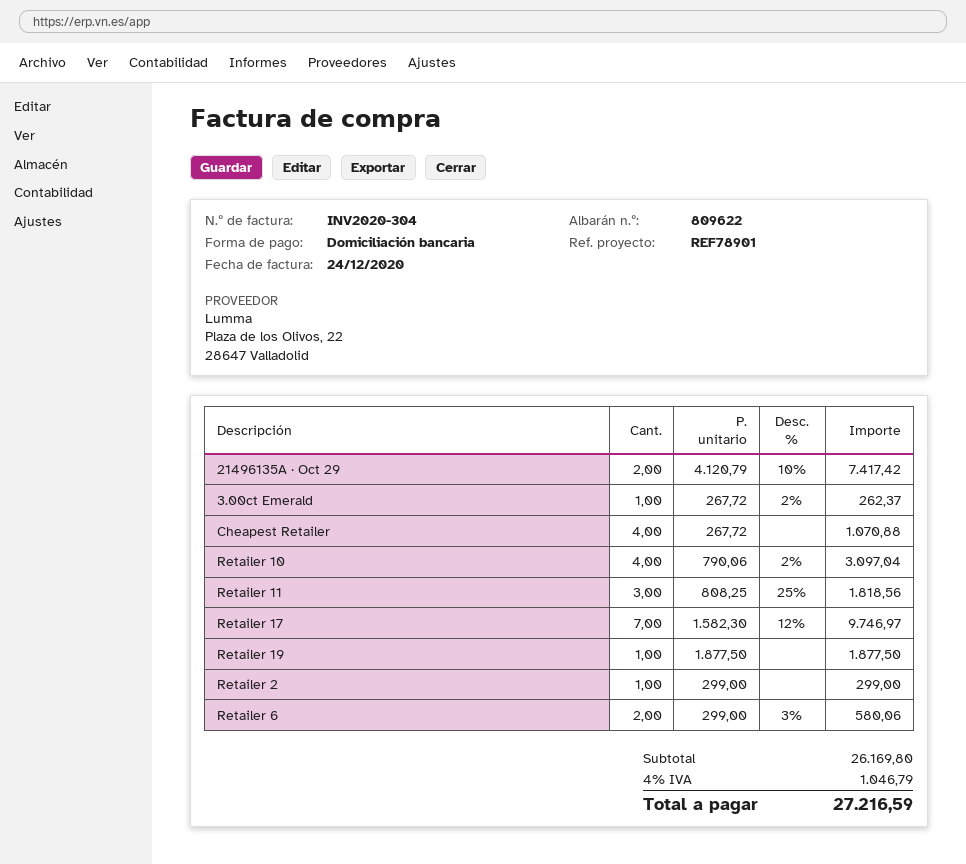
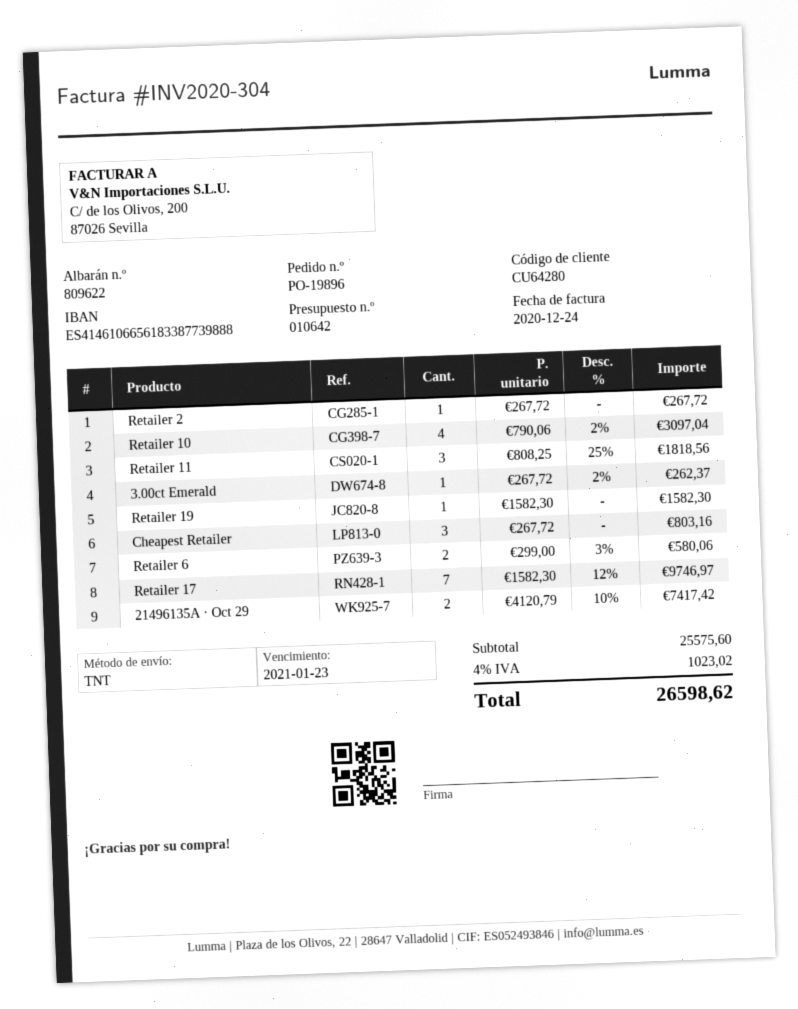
Cheapest Retailer: 4 x 267.72 = 1070.88 -> 3 x 267.72 = 803.16
Retailer 19: 1 x 1877.50 = 1877.50 -> 1 x 1582.30 = 1582.30
Retailer 2: 1 x 299.00 = 299.00 -> 1 x 267.72 = 267.72
subtotal: 26169.80 -> 25575.60
tax: 4% = 1046.79 -> 4% = 1023.02
total: 27216.59 -> 26598.62

